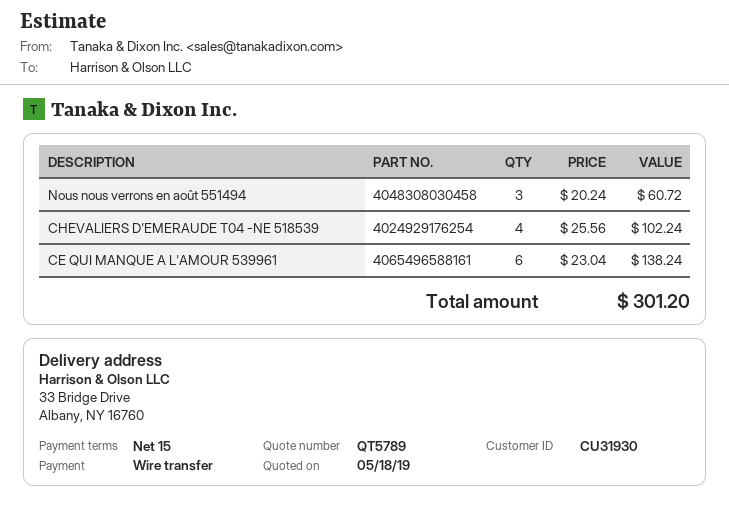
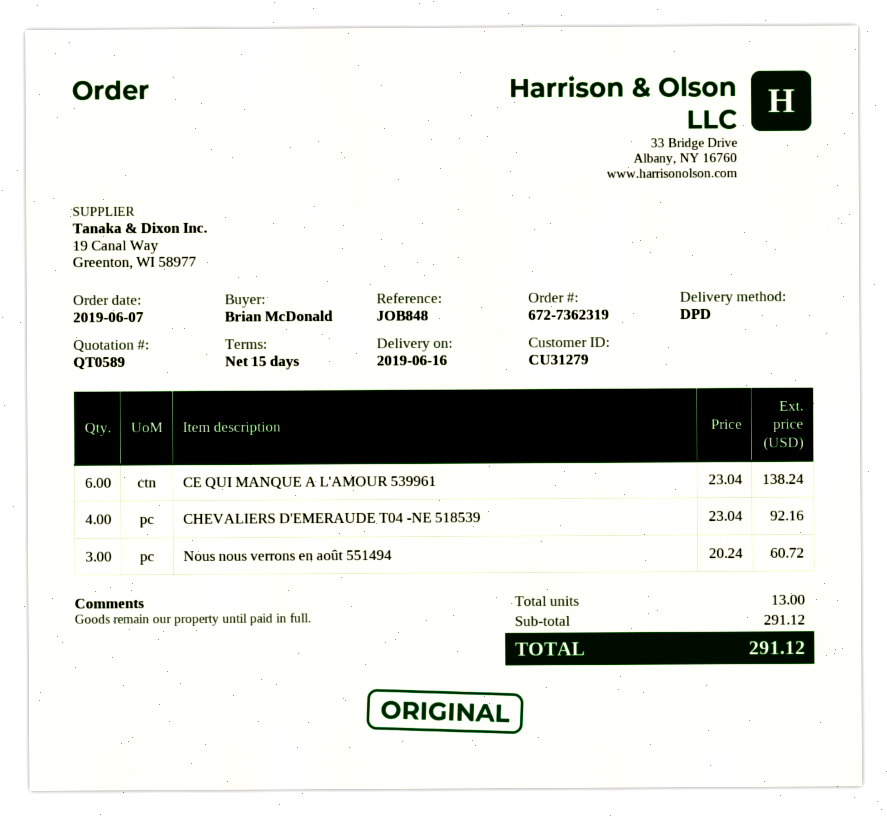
quote number: QT5789 -> QT0589
customer number: CU31930 -> CU31279
CHEVALIERS D'EMERAUDE T04 -NE 518539: 4 x 25.56 = 102.24 -> 4 x 23.04 = 92.16
total: 301.20 -> 291.12

